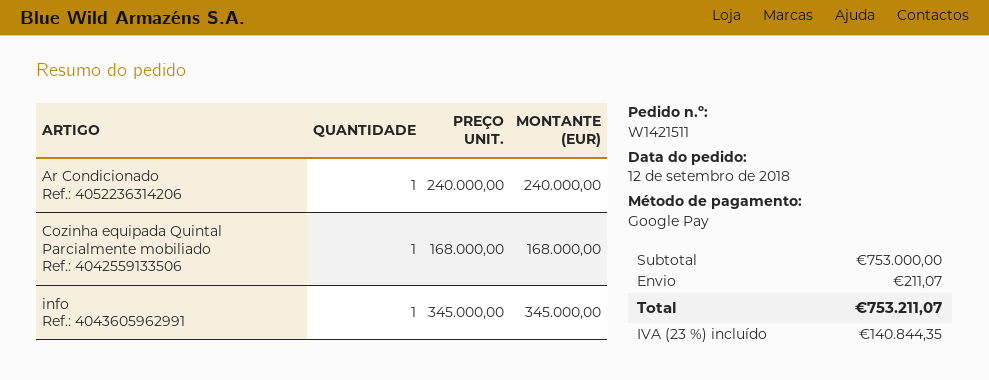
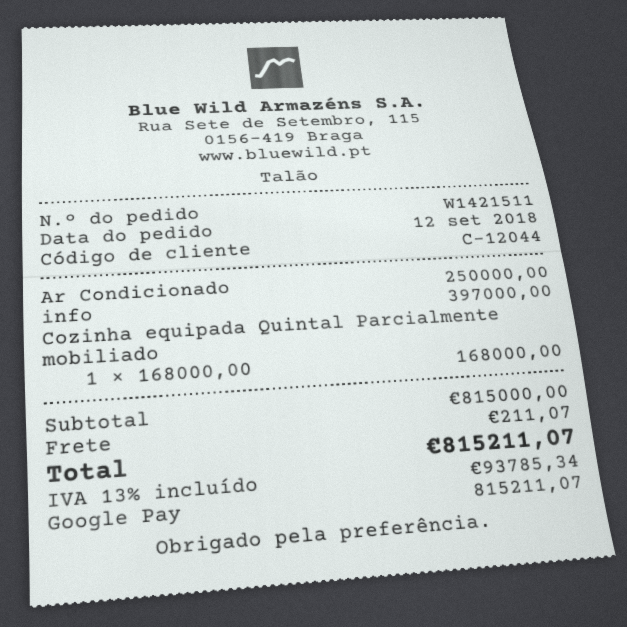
Ar Condicionado: 1 x 240000.00 = 240000.00 -> 1 x 250000.00 = 250000.00
info: 1 x 345000.00 = 345000.00 -> 1 x 397000.00 = 397000.00
subtotal: 753000.00 -> 815000.00
tax: 23% = 140844.35 -> 13% = 93785.34
total: 753211.07 -> 815211.07

